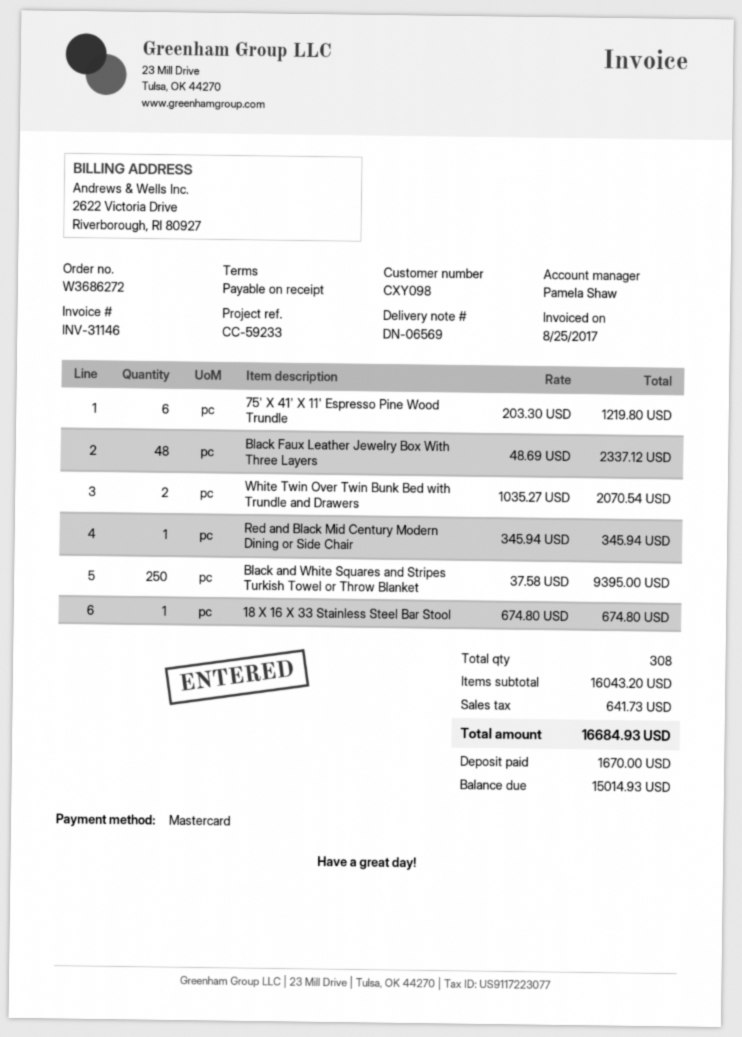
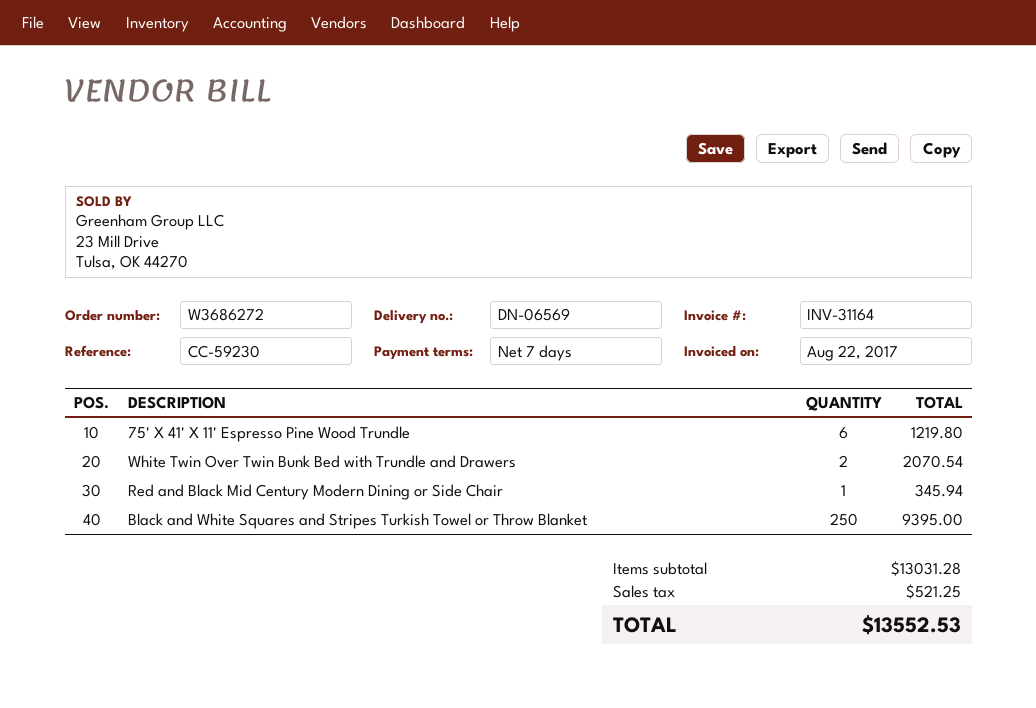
invoice number: INV-31146 -> INV-31164
invoice date: 2017-08-25 -> 2017-08-22
payment terms: on receipt -> 7 days
reference: CC-59233 -> CC-59230
Black Faux Leather Jewelry Box With Three Layers: 48 for 2337.12 -> none
18 X 16 X 33 Stainless Steel Bar Stool: 1 for 674.80 -> none
subtotal: 16043.20 -> 13031.28
tax: 641.73 -> 521.25
total: 16684.93 -> 13552.53

